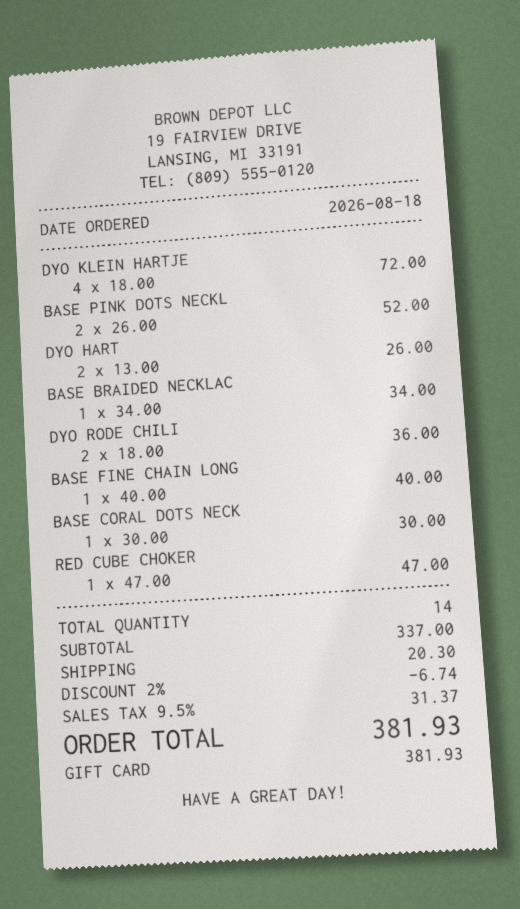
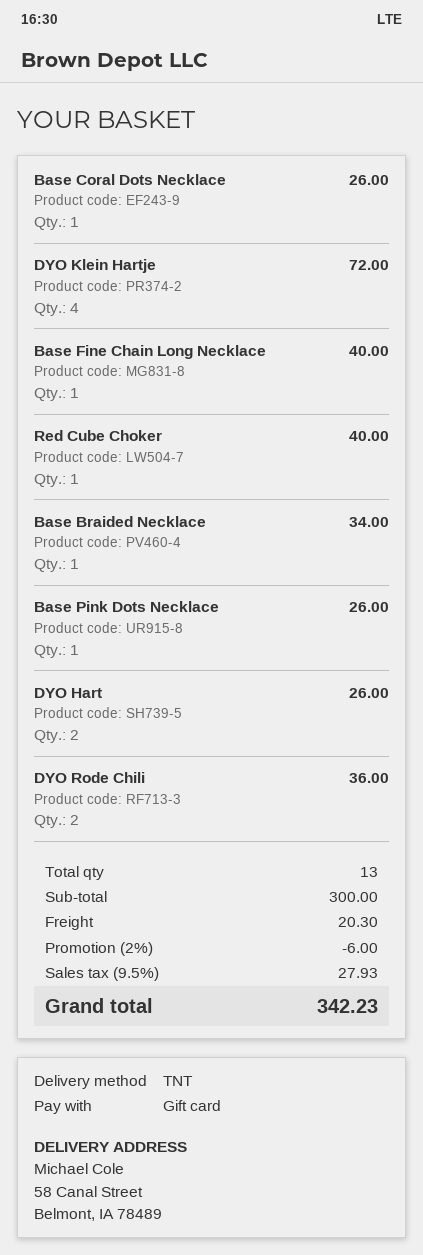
BASE PINK DOTS NECKL: 2 for 52.00 -> 1 for 26.00
BASE CORAL DOTS NECK: 1 for 30.00 -> 1 for 26.00
RED CUBE CHOKER: 1 for 47.00 -> 1 for 40.00
total quantity: 14 -> 13
subtotal: 337.00 -> 300.00
discount: 2% = 6.74 -> 2% = 6.00
tax: 9.5% = 31.37 -> 9.5% = 27.93
total: 381.93 -> 342.23

